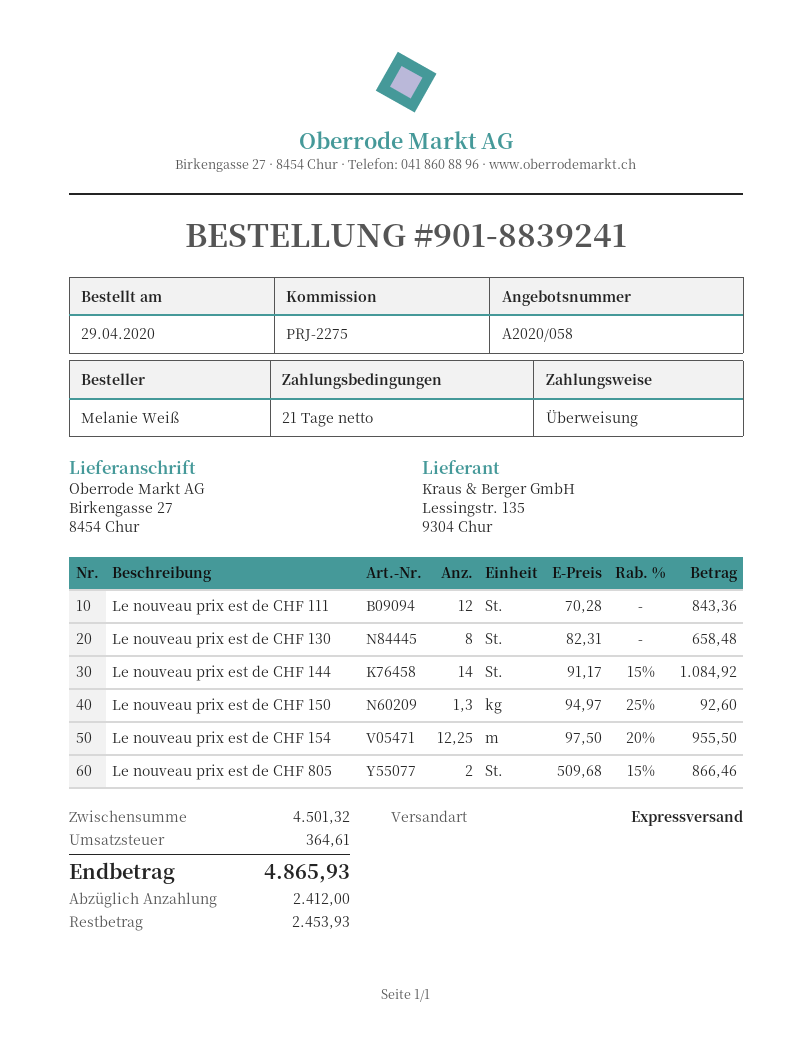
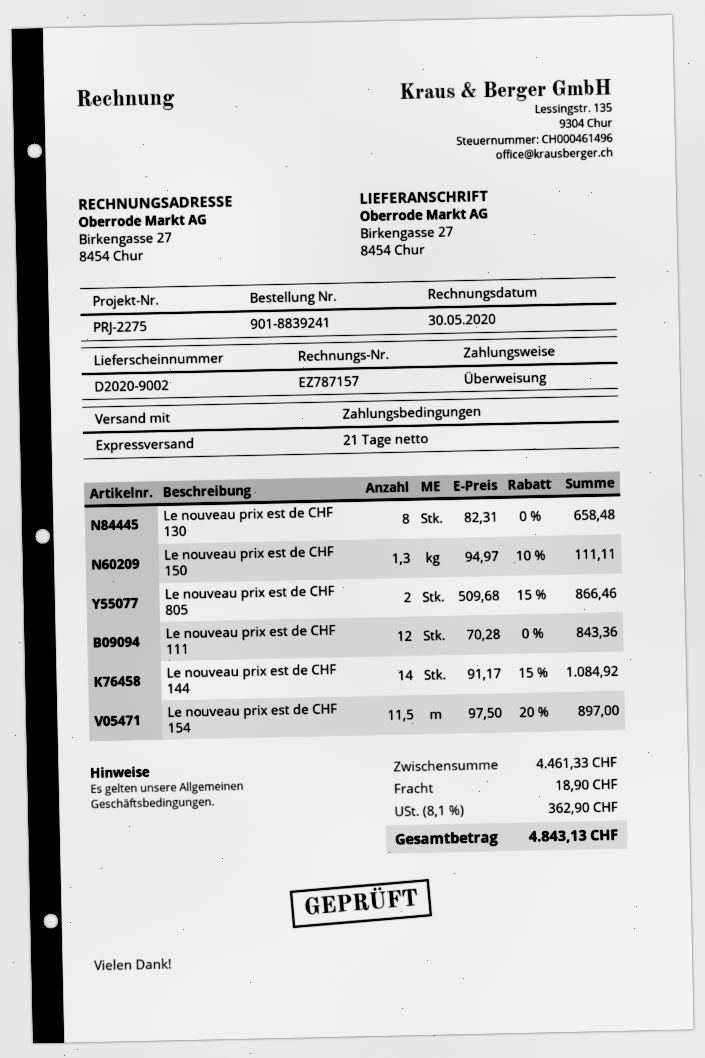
Le nouveau prix est de CHF 150: 1.3 x 94.97 - 25% = 92.60 -> 1.3 x 94.97 - 10% = 111.11
Le nouveau prix est de CHF 154: 12.25 x 97.50 - 20% = 955.50 -> 11.5 x 97.50 - 20% = 897.00
subtotal: 4501.32 -> 4461.33
shipping: none -> 18.90
tax: 364.61 -> 362.90
total: 4865.93 -> 4843.13

